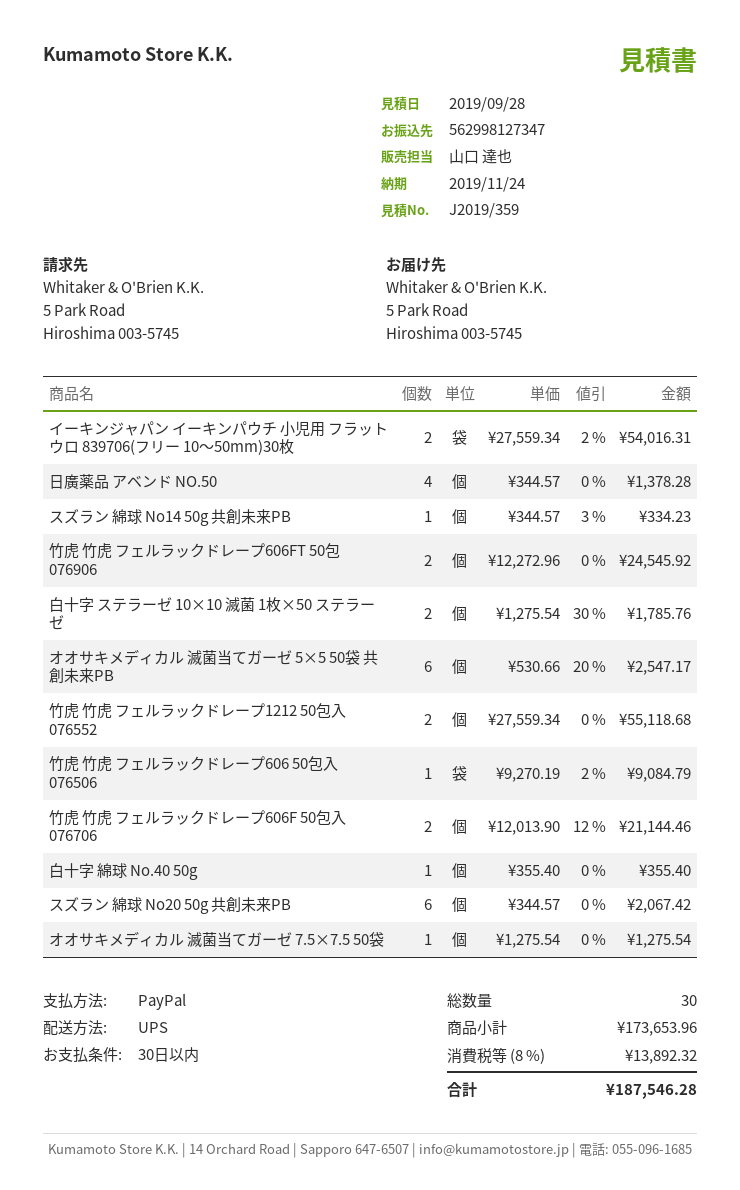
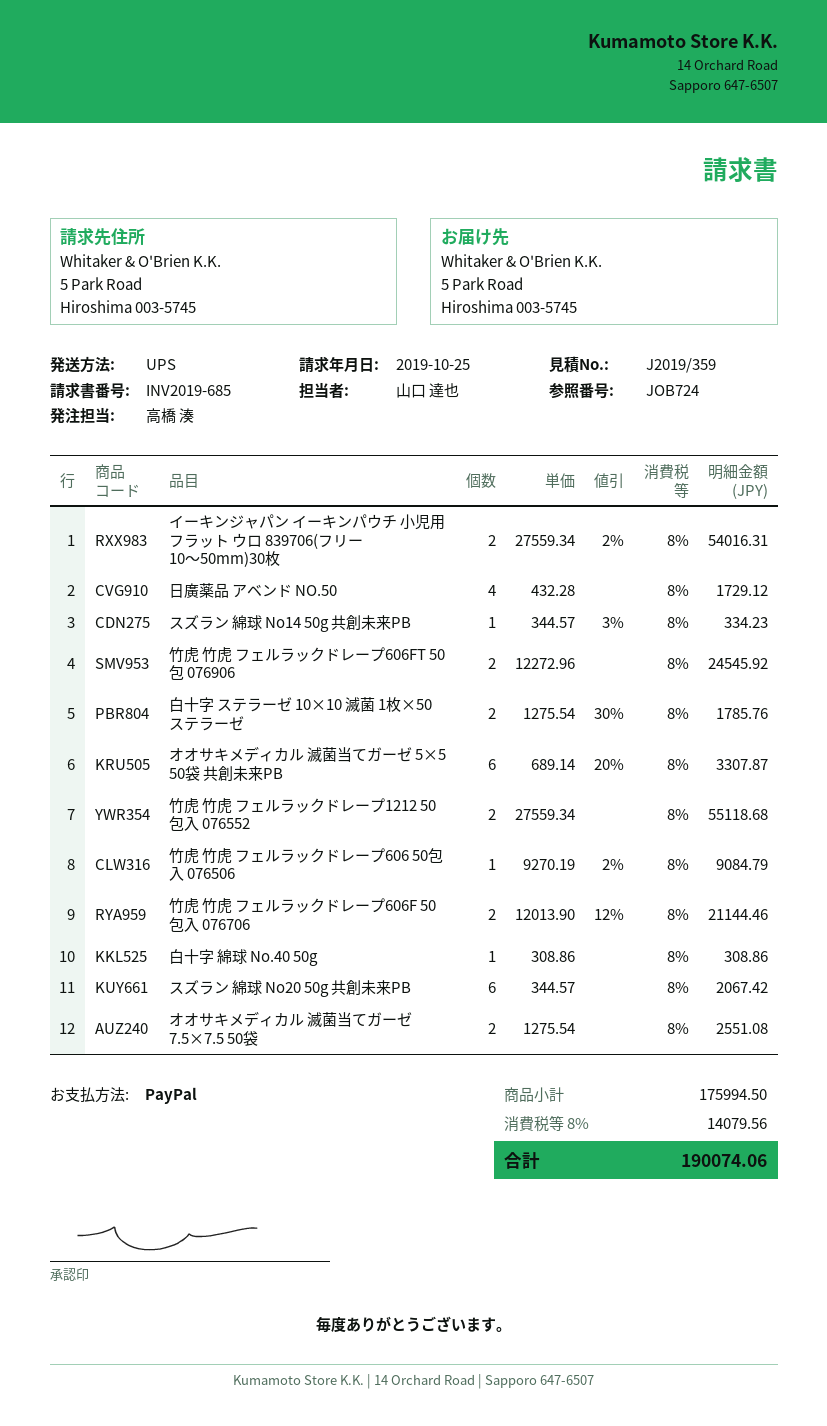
日廣薬品 アベンド NO.50: 4 x 344.57 = 1378.28 -> 4 x 432.28 = 1729.12
オオサキメディカル 滅菌当てガーゼ 5×5 50袋 共創未来PB: 6 x 530.66 - 20% = 2547.17 -> 6 x 689.14 - 20% = 3307.87
白十字 綿球 No.40 50g: 1 x 355.40 = 355.40 -> 1 x 308.86 = 308.86
オオサキメディカル 滅菌当てガーゼ 7.5×7.5 50袋: 1 x 1275.54 = 1275.54 -> 2 x 1275.54 = 2551.08
subtotal: 173653.96 -> 175994.50
tax: 8% = 13892.32 -> 8% = 14079.56
total: 187546.28 -> 190074.06

